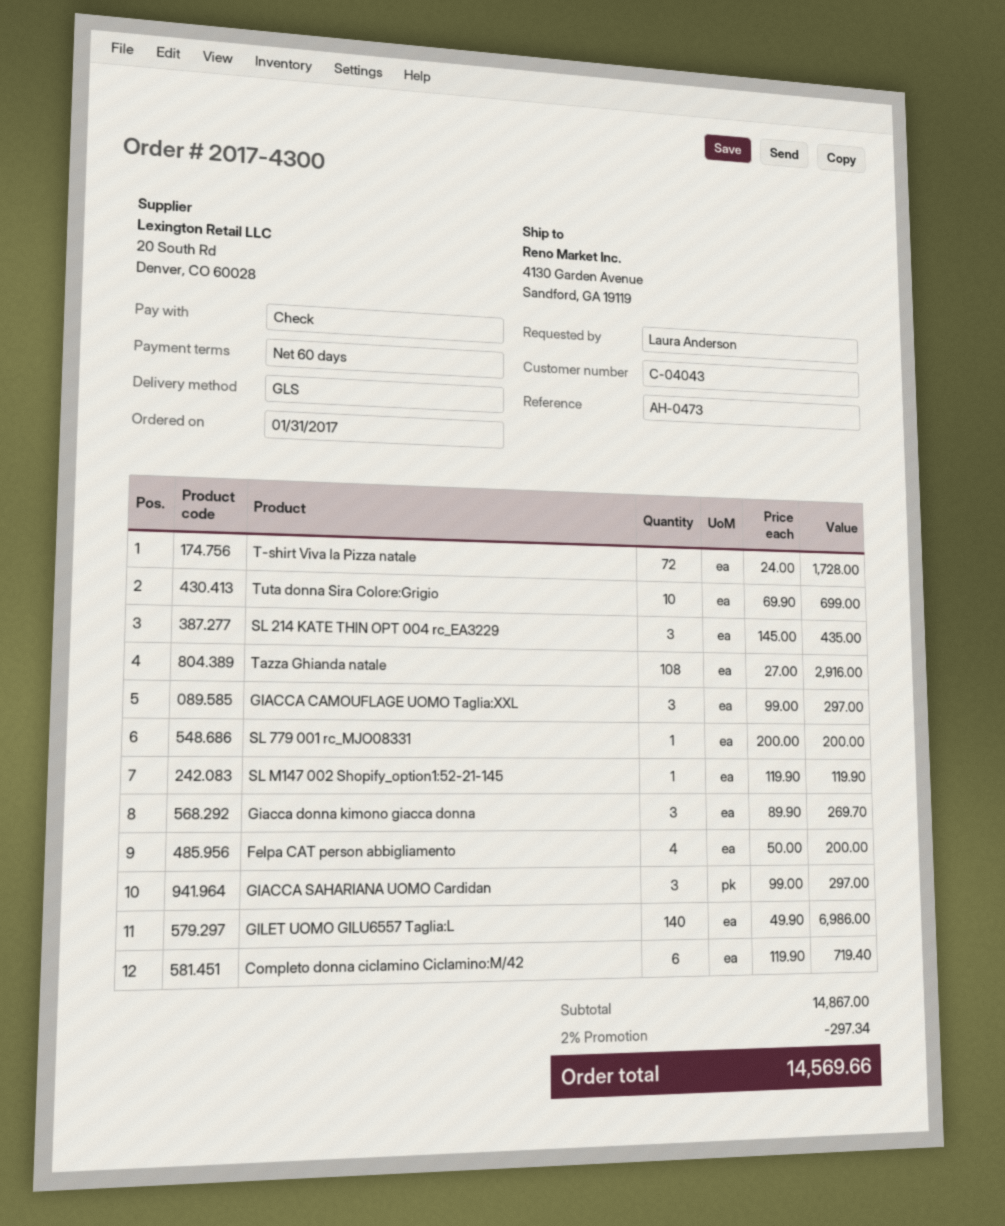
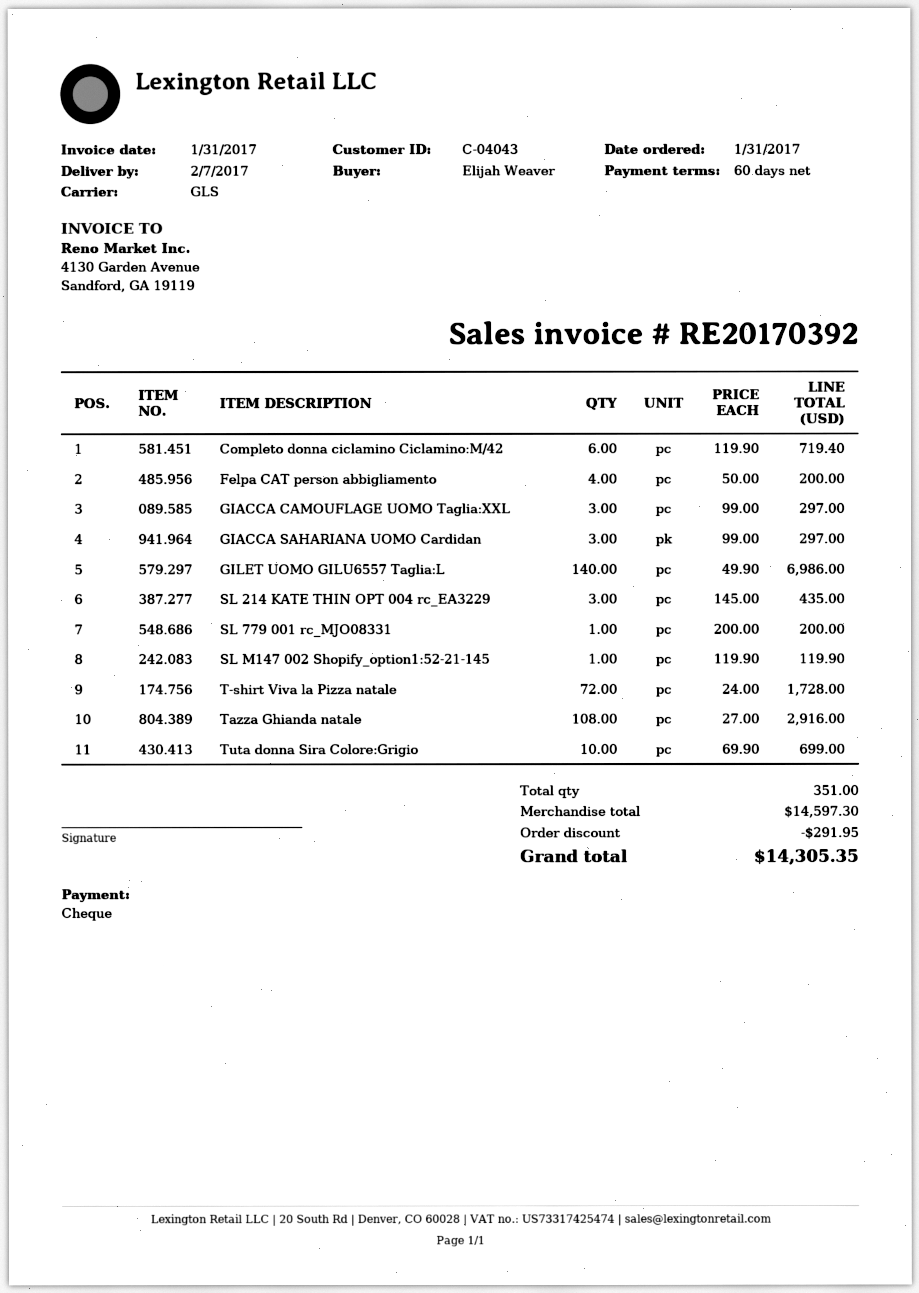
ordered by: Laura Anderson -> Elijah Weaver
Giacca donna kimono giacca donna: 3 x 89.90 = 269.70 -> none
subtotal: 14867.00 -> 14597.30
discount: 297.34 -> 291.95
total: 14569.66 -> 14305.35

